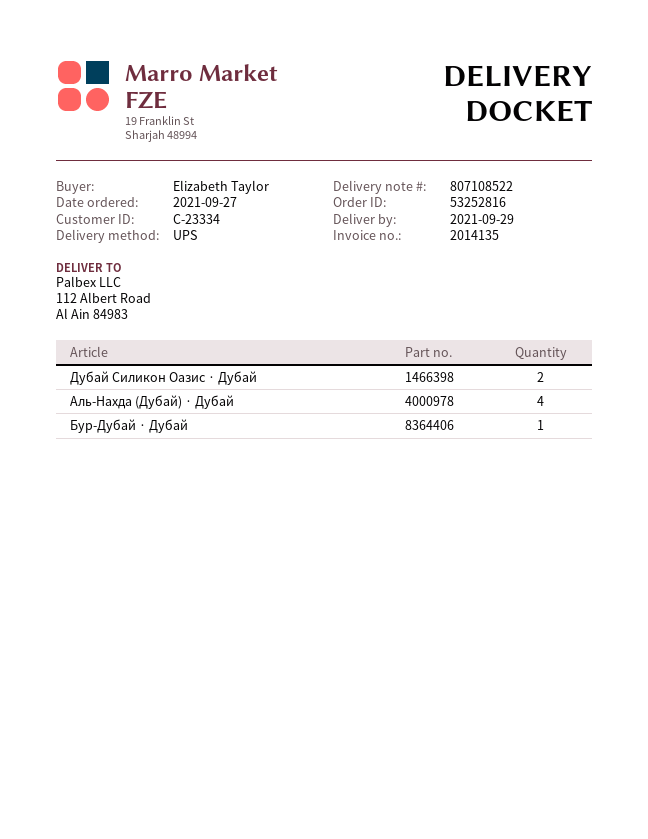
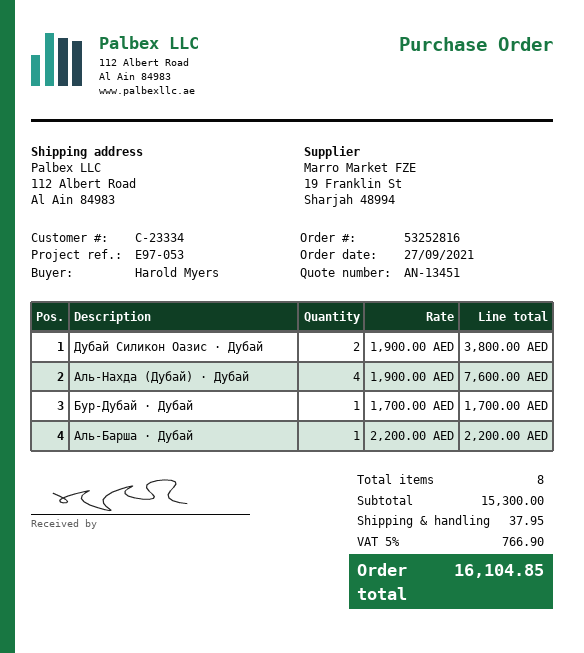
ordered by: Elizabeth Taylor -> Harold Myers
Аль-Барша · Дубай: none -> 1

